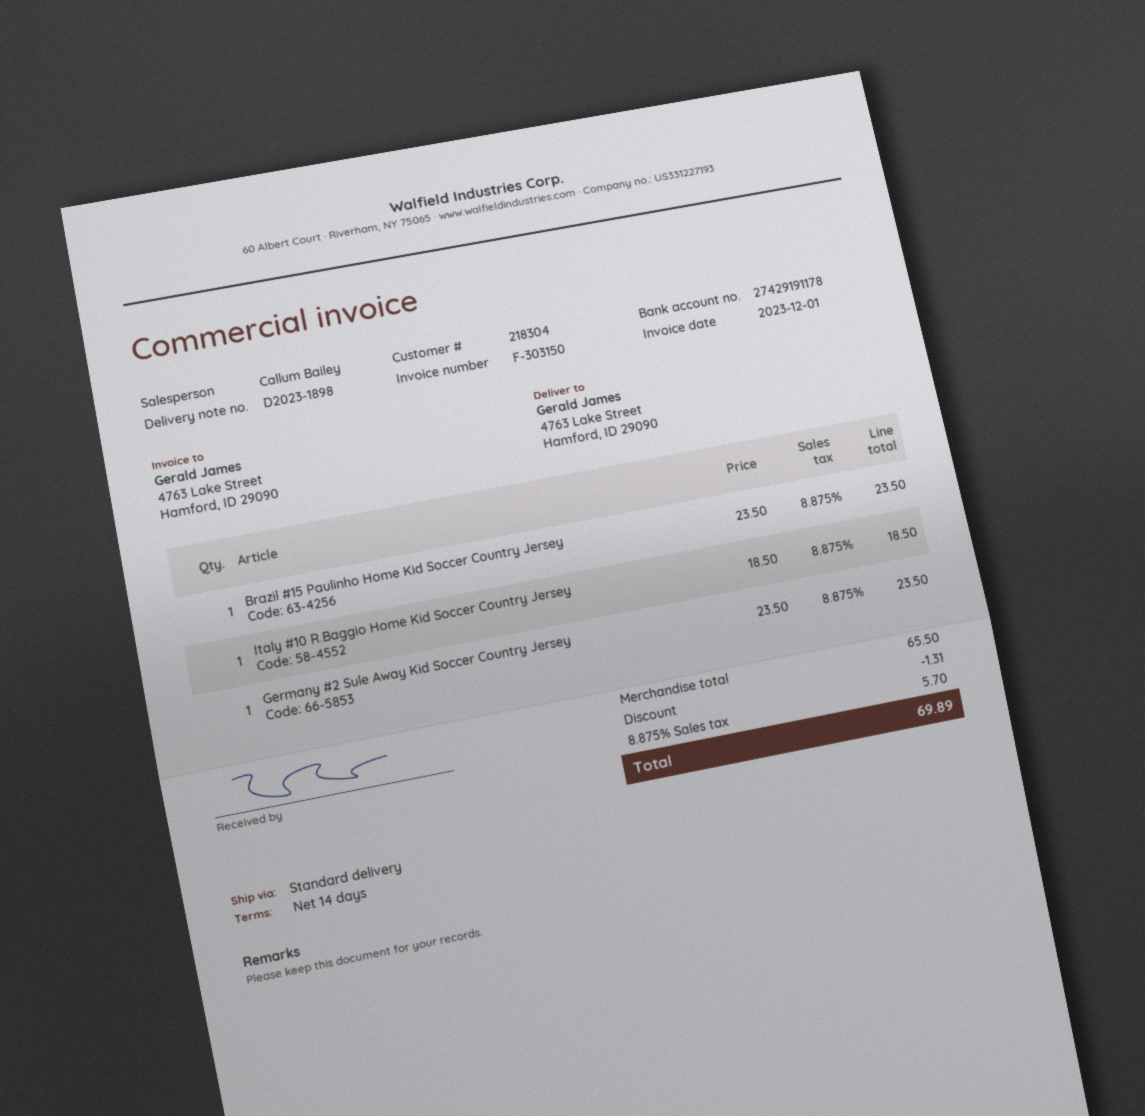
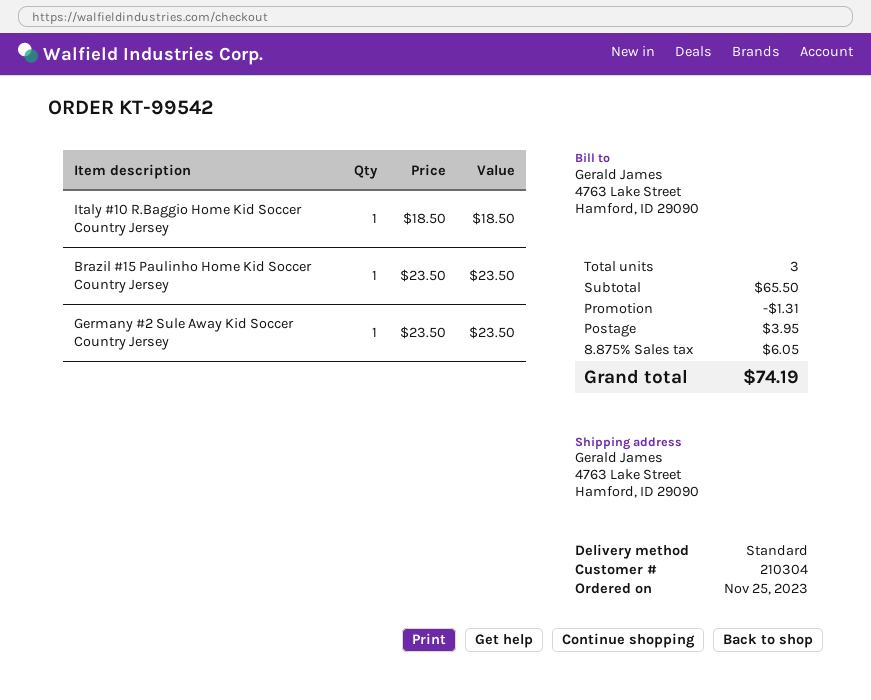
customer number: 218304 -> 210304
shipping: none -> 3.95
tax: 8.875% = 5.70 -> 8.875% = 6.05
total: 69.89 -> 74.19

